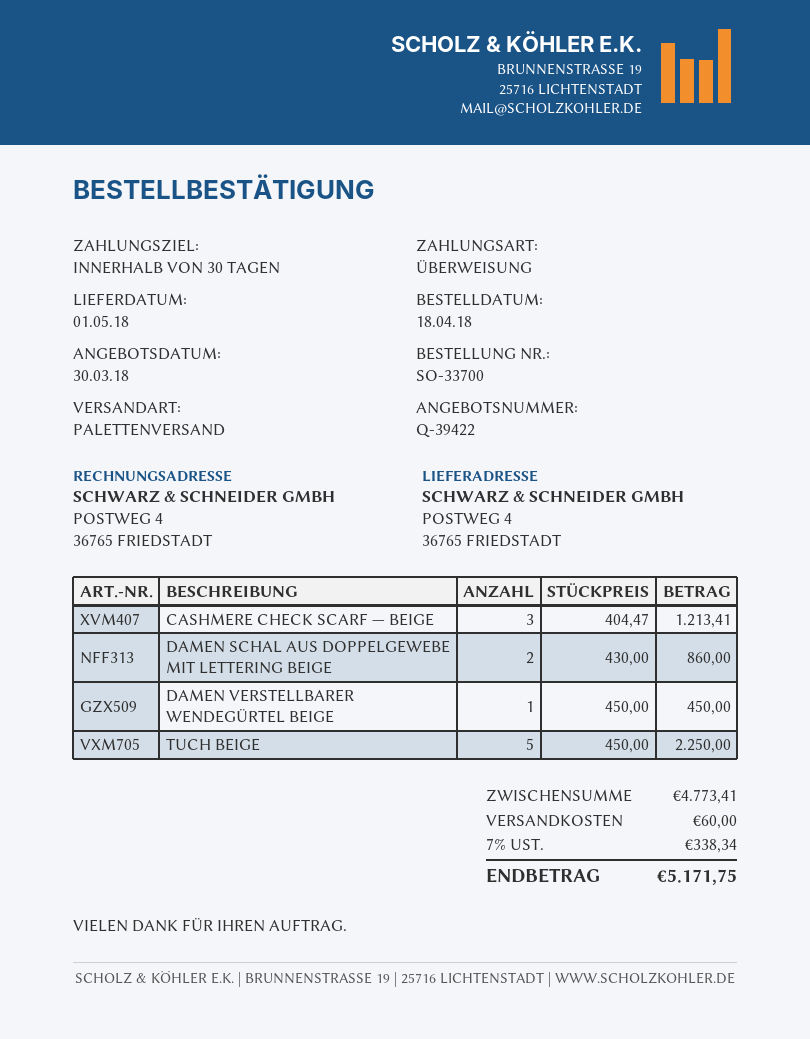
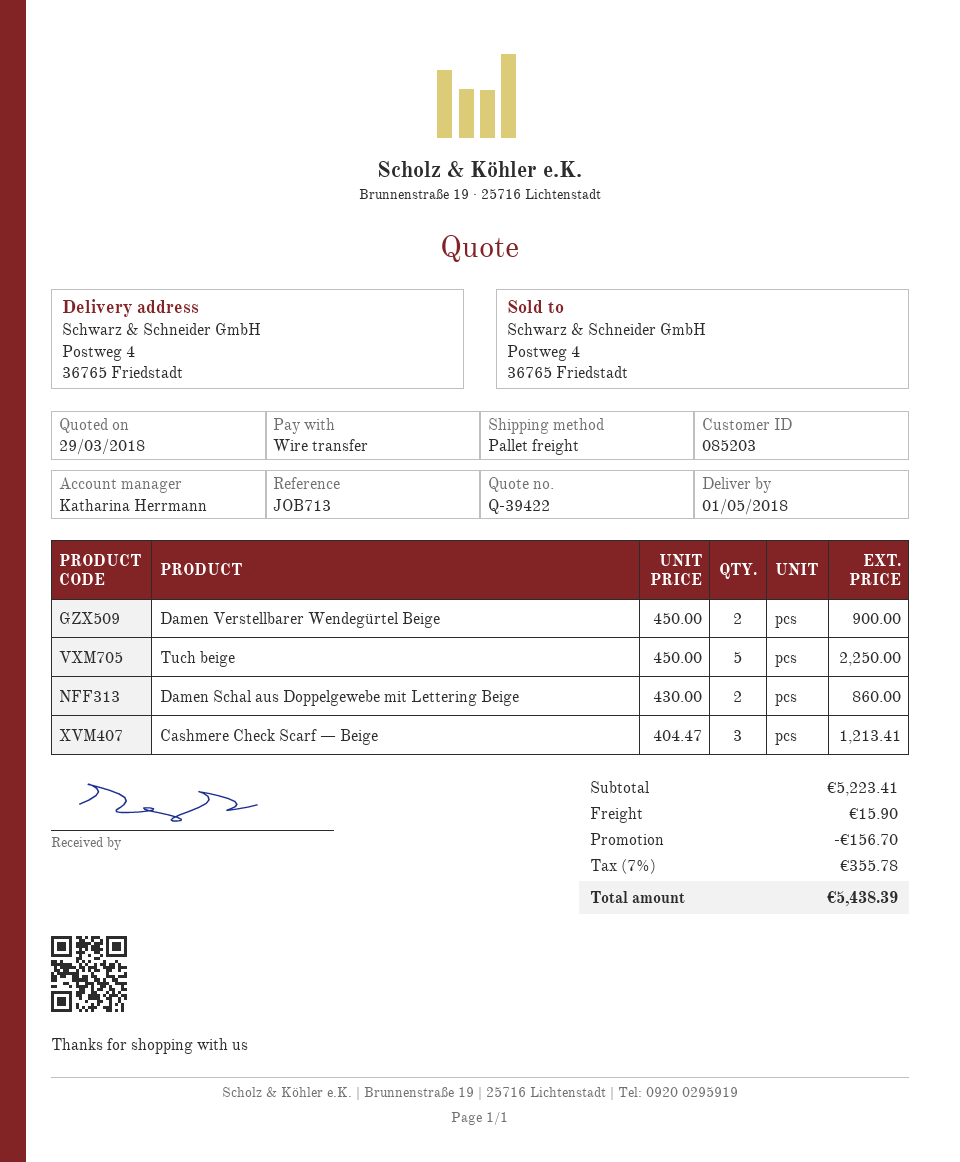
quote date: 2018-03-30 -> 2018-03-29
DAMEN VERSTELLBARER WENDEGÜRTEL BEIGE: 1 x 450.00 = 450.00 -> 2 x 450.00 = 900.00
subtotal: 4773.41 -> 5223.41
discount: none -> 156.70
shipping: 60.00 -> 15.90
tax: 7% = 338.34 -> 7% = 355.78
total: 5171.75 -> 5438.39

